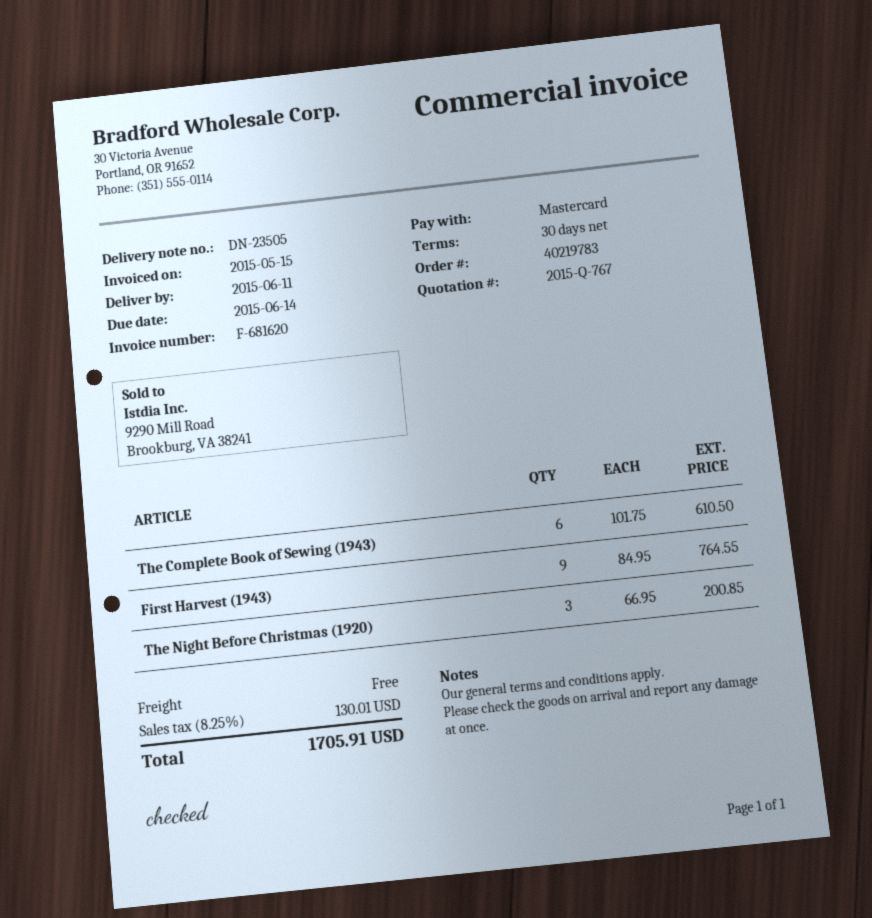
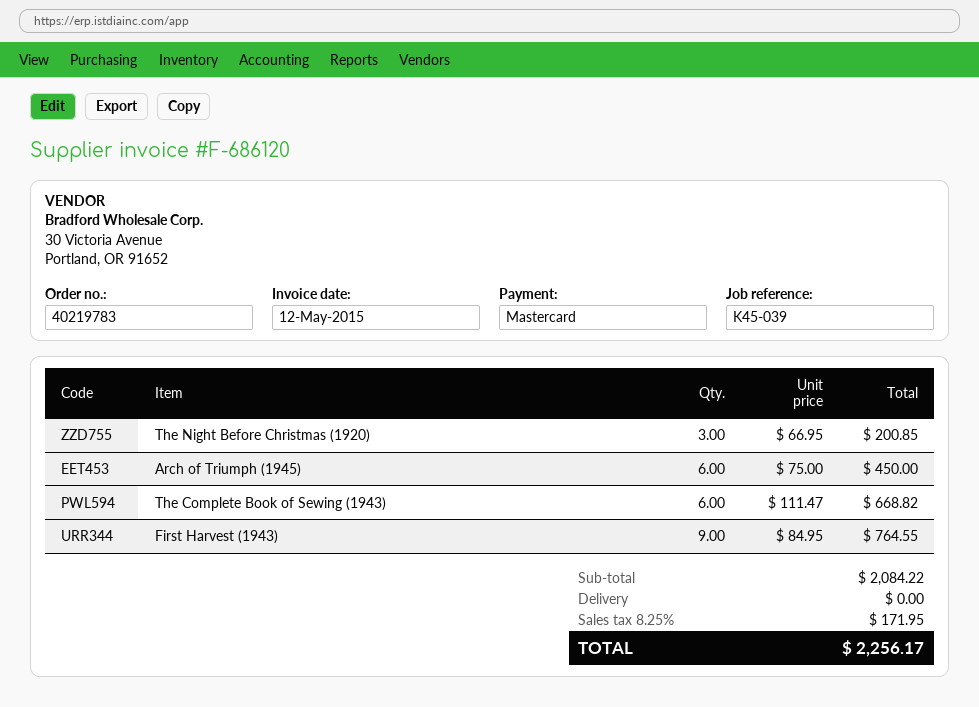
invoice number: F-681620 -> F-686120
invoice date: 2015-05-15 -> 2015-05-12
The Complete Book of Sewing (1943): 6 x 101.75 = 610.50 -> 6 x 111.47 = 668.82
Arch of Triumph (1945): none -> 6 x 75.00 = 450.00
tax: 8.25% = 130.01 -> 8.25% = 171.95
total: 1705.91 -> 2256.17

